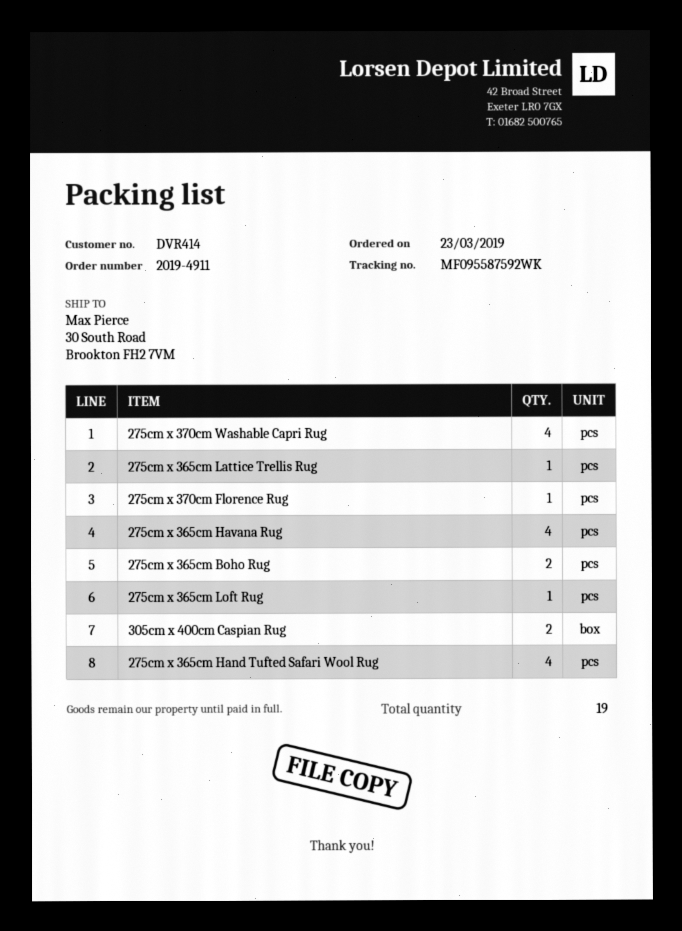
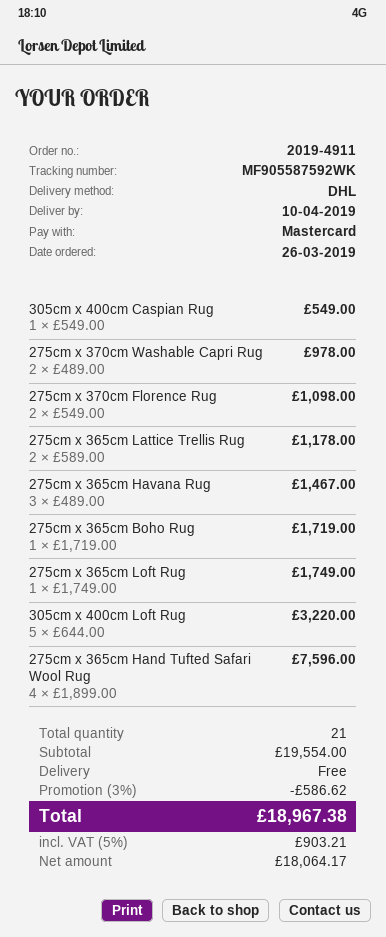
order date: 2019-03-23 -> 2019-03-26
tracking number: MF095587592WK -> MF905587592WK
275cm x 370cm Washable Capri Rug: 4 -> 2
275cm x 365cm Lattice Trellis Rug: 1 -> 2
275cm x 370cm Florence Rug: 1 -> 2
275cm x 365cm Havana Rug: 4 -> 3
275cm x 365cm Boho Rug: 2 -> 1
305cm x 400cm Caspian Rug: 2 -> 1
305cm x 400cm Loft Rug: none -> 5
total quantity: 19 -> 21

